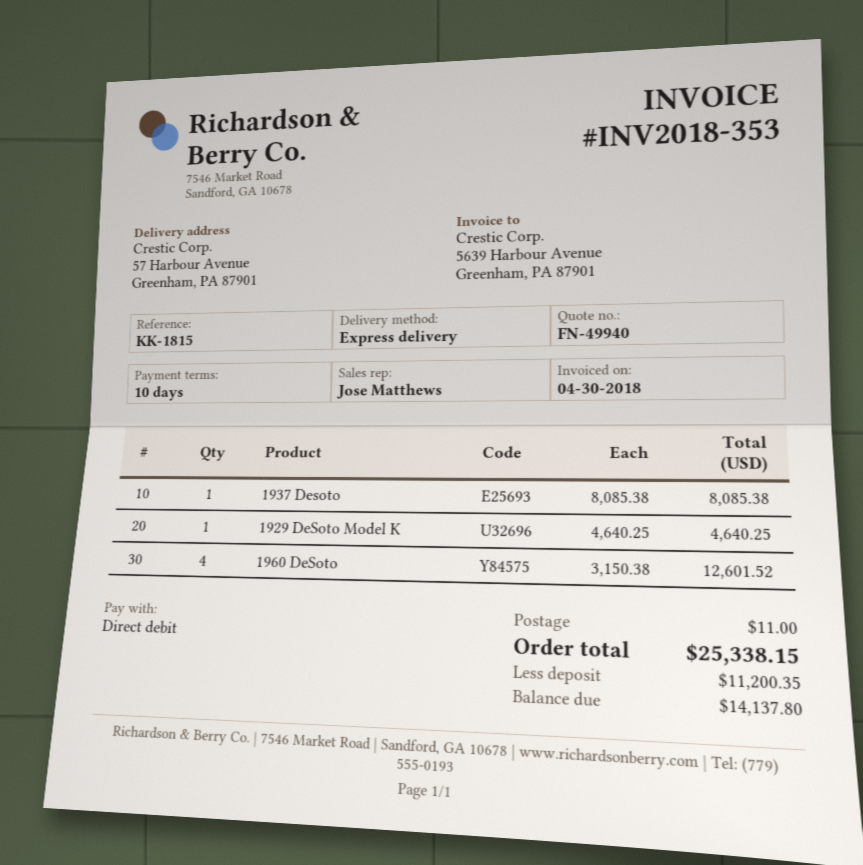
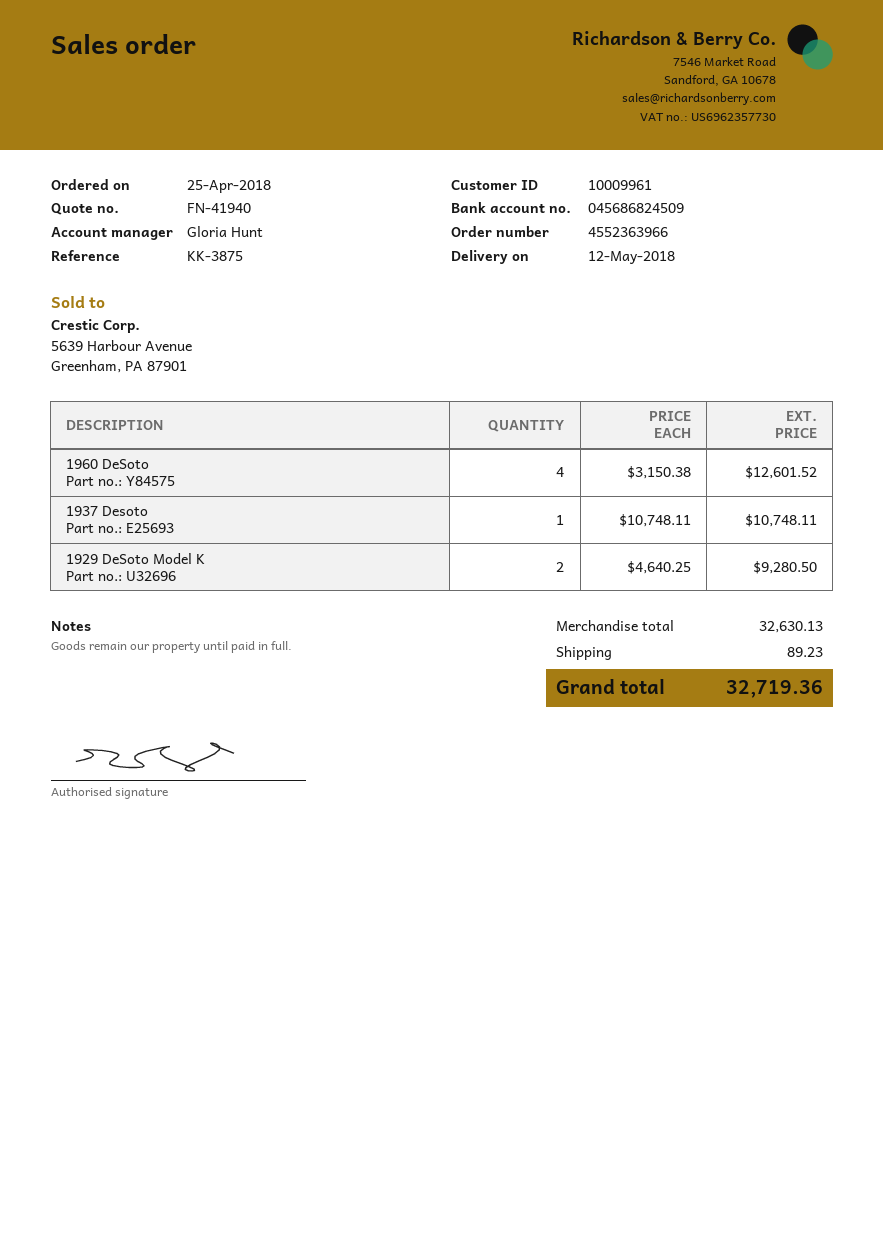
quote number: FN-49940 -> FN-41940
reference: KK-1815 -> KK-3875
sales rep: Jose Matthews -> Gloria Hunt
1937 Desoto: 1 x 8085.38 = 8085.38 -> 1 x 10748.11 = 10748.11
1929 DeSoto Model K: 1 x 4640.25 = 4640.25 -> 2 x 4640.25 = 9280.50
shipping: 11.00 -> 89.23
total: 25338.15 -> 32719.36

